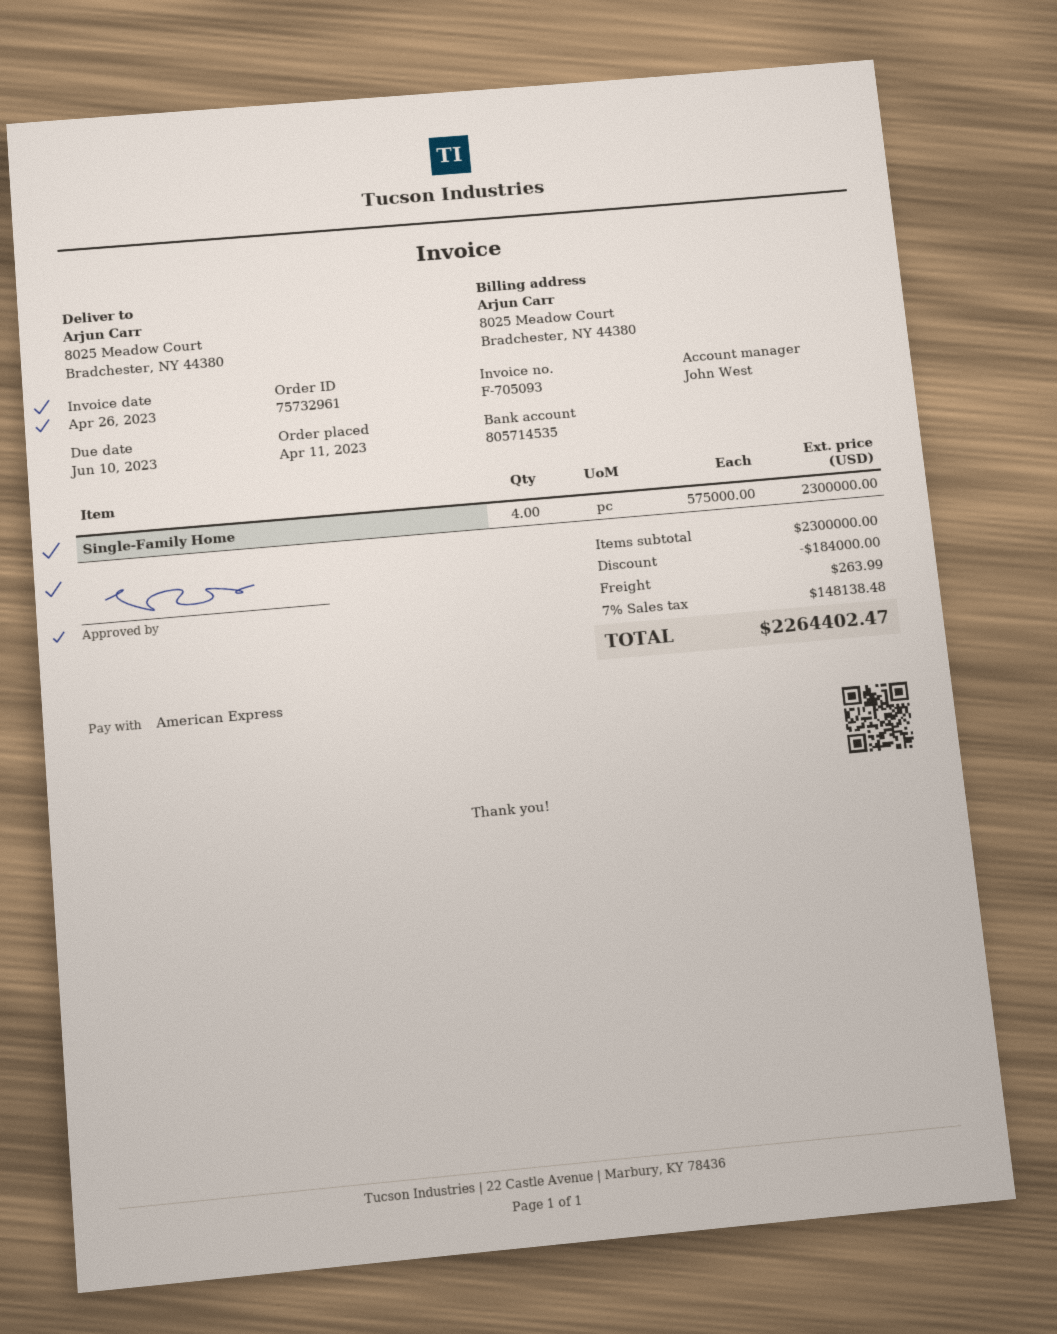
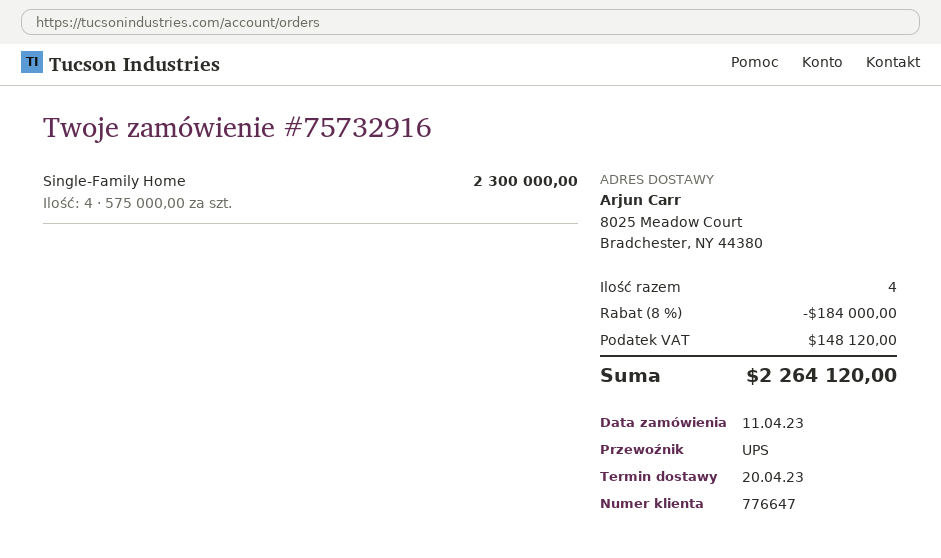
order number: 75732961 -> 75732916
shipping: 263.99 -> none
tax: 148138.48 -> 148120.00
total: 2264402.47 -> 2264120.00

